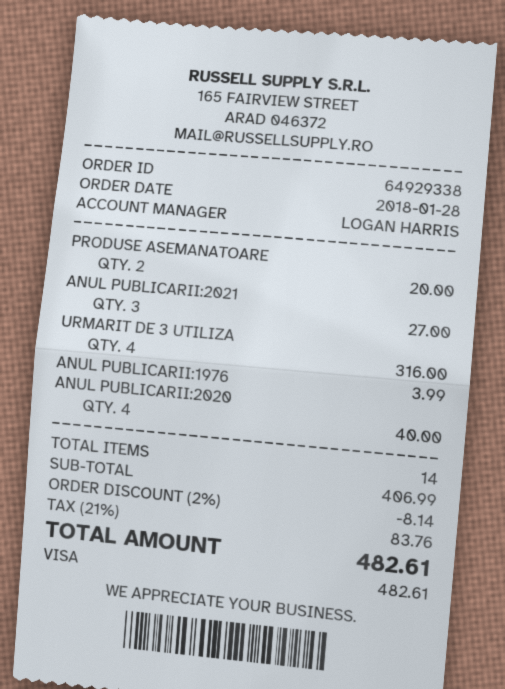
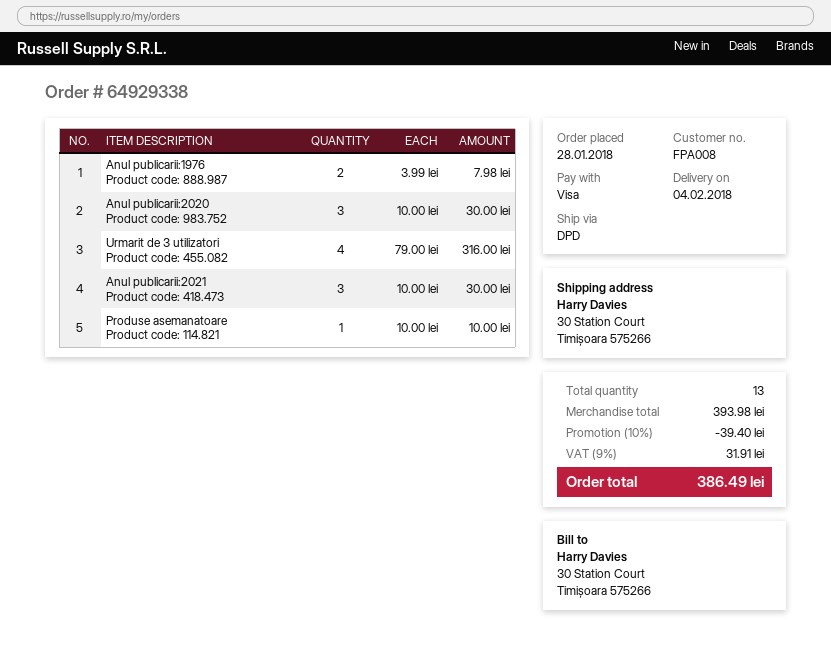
PRODUSE ASEMANATOARE: 2 for 20.00 -> 1 for 10.00
ANUL PUBLICARII:2021: 3 for 27.00 -> 3 for 30.00
ANUL PUBLICARII:1976: 1 for 3.99 -> 2 for 7.98
ANUL PUBLICARII:2020: 4 for 40.00 -> 3 for 30.00
total quantity: 14 -> 13
subtotal: 406.99 -> 393.98
discount: 2% = 8.14 -> 10% = 39.40
tax: 21% = 83.76 -> 9% = 31.91
total: 482.61 -> 386.49

